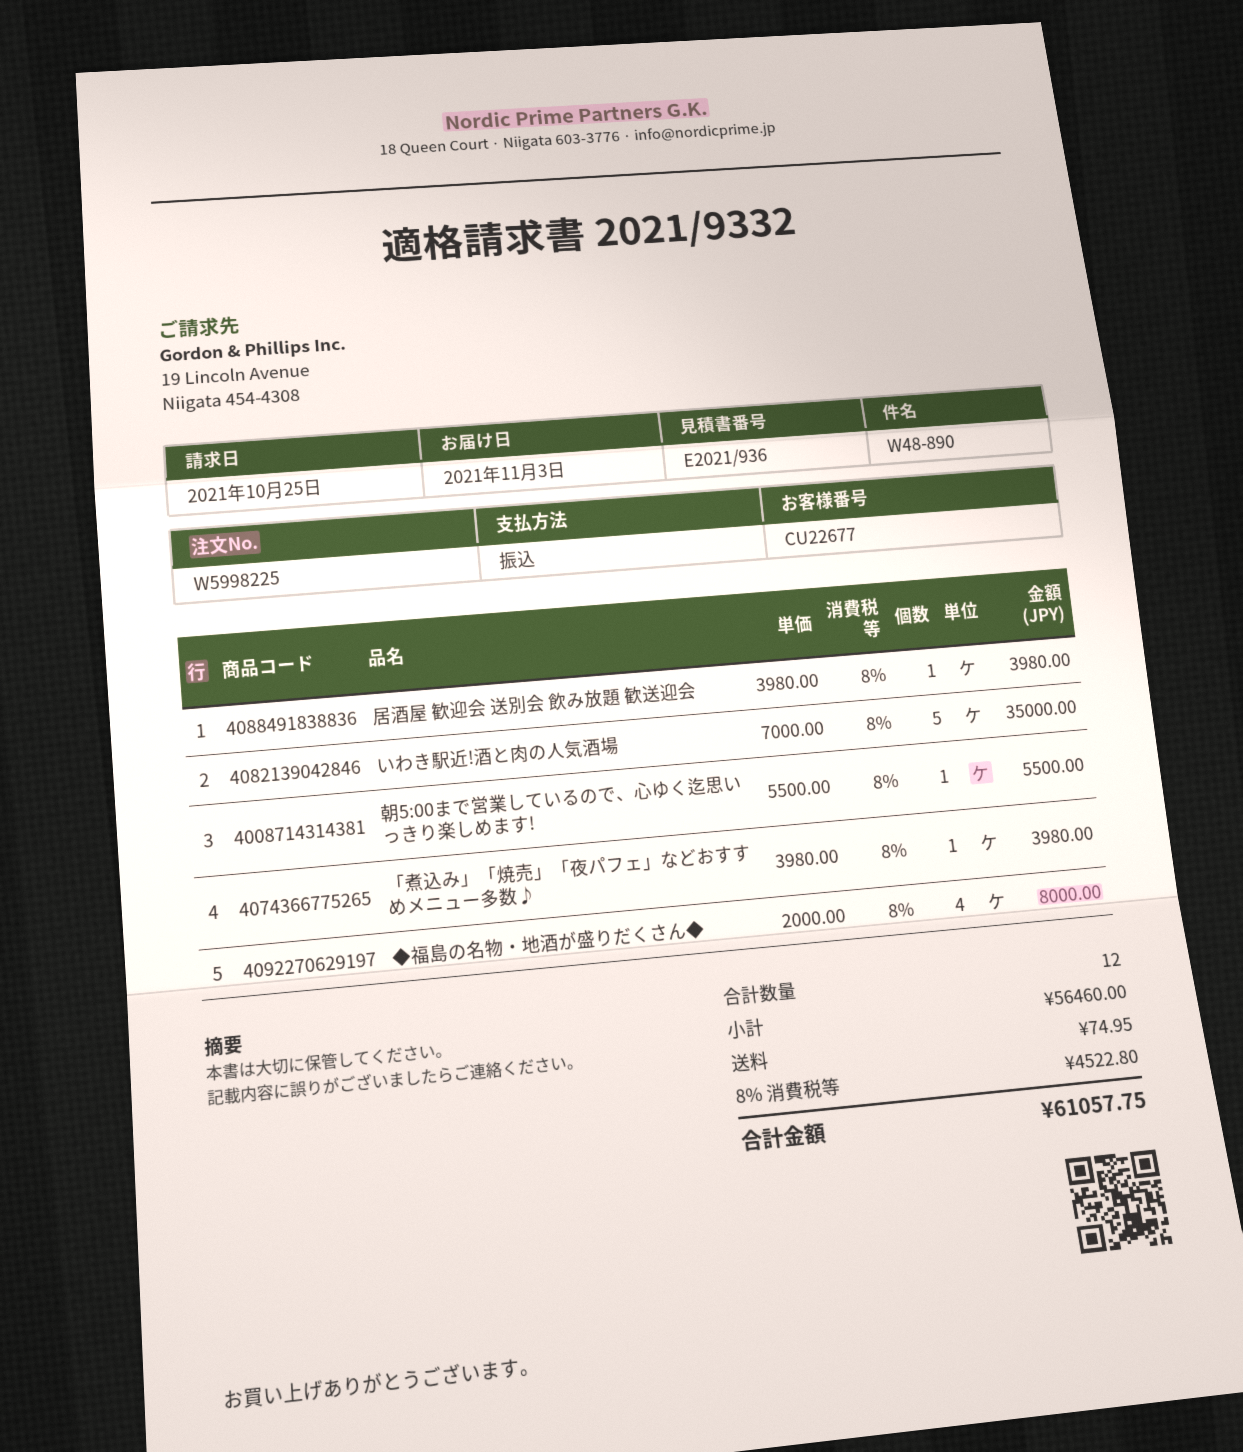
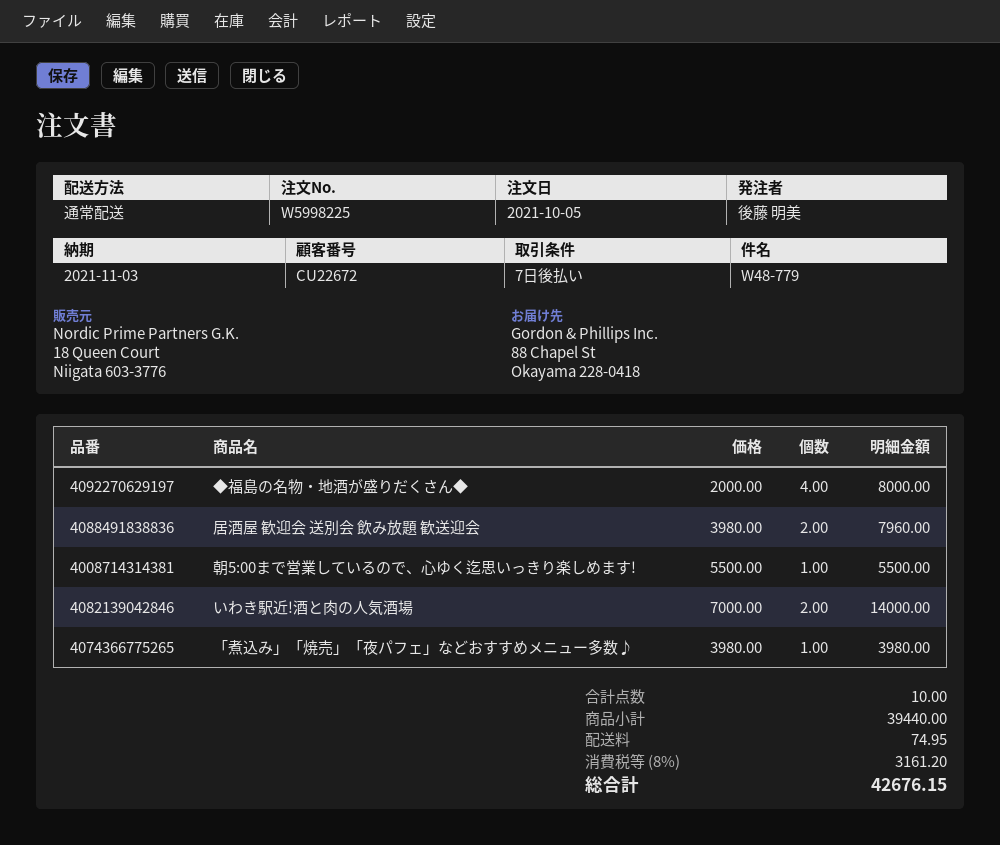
customer number: CU22677 -> CU22672
reference: W48-890 -> W48-779
居酒屋 歓迎会 送別会 飲み放題 歓送迎会: 1 x 3980.00 = 3980.00 -> 2 x 3980.00 = 7960.00
いわき駅近!酒と肉の人気酒場: 5 x 7000.00 = 35000.00 -> 2 x 7000.00 = 14000.00
total quantity: 12 -> 10
subtotal: 56460.00 -> 39440.00
tax: 8% = 4522.80 -> 8% = 3161.20
total: 61057.75 -> 42676.15

